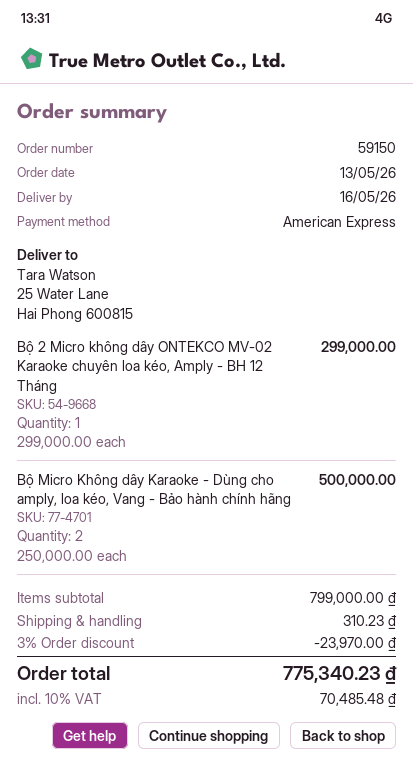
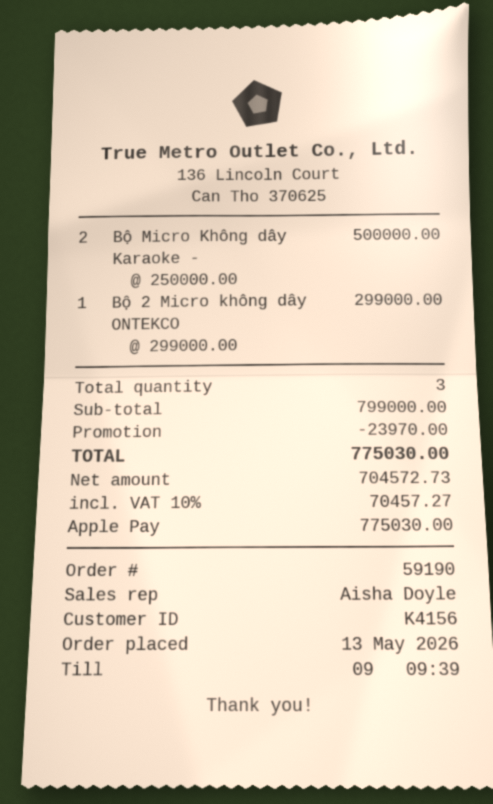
order number: 59150 -> 59190
payment method: American Express -> Apple Pay
shipping: 310.23 -> none
tax: 10% = 70485.48 -> 10% = 70457.27
total: 775340.23 -> 775030.00

